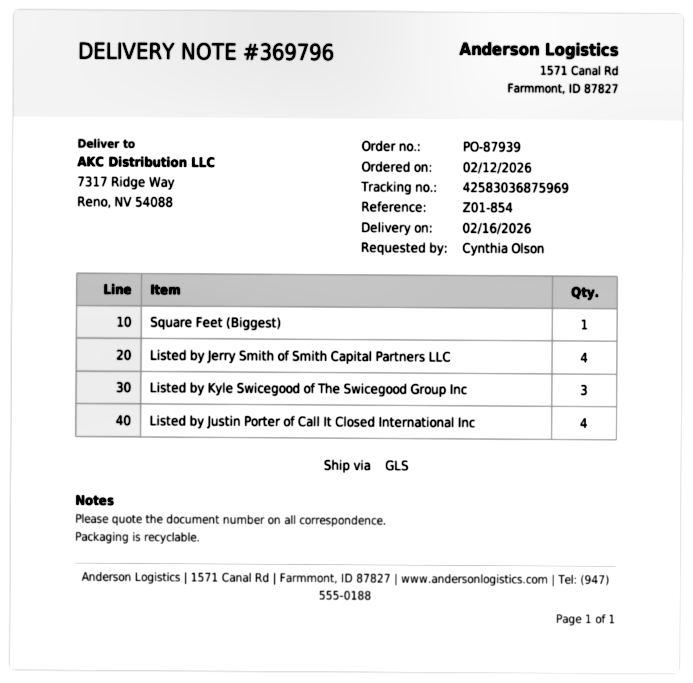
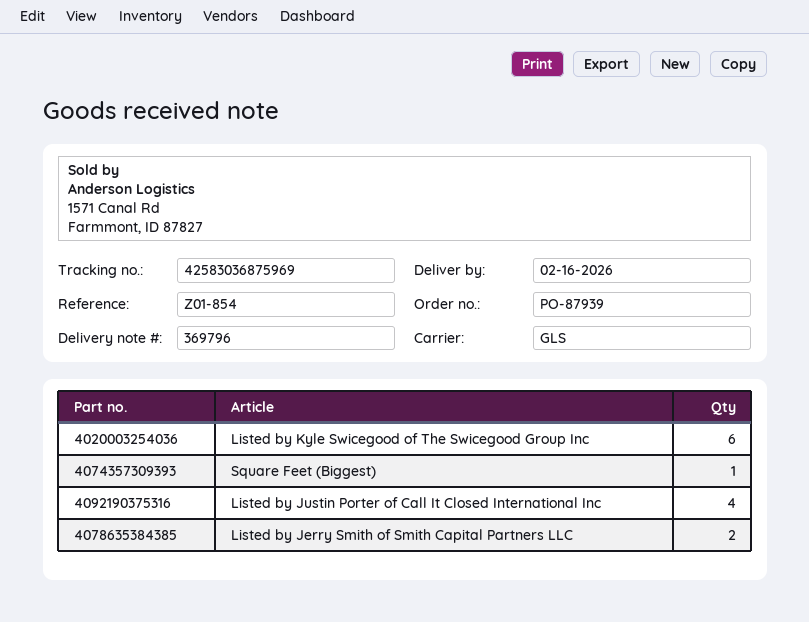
Listed by Jerry Smith of Smith Capital Partners LLC: 4 -> 2
Listed by Kyle Swicegood of The Swicegood Group Inc: 3 -> 6

